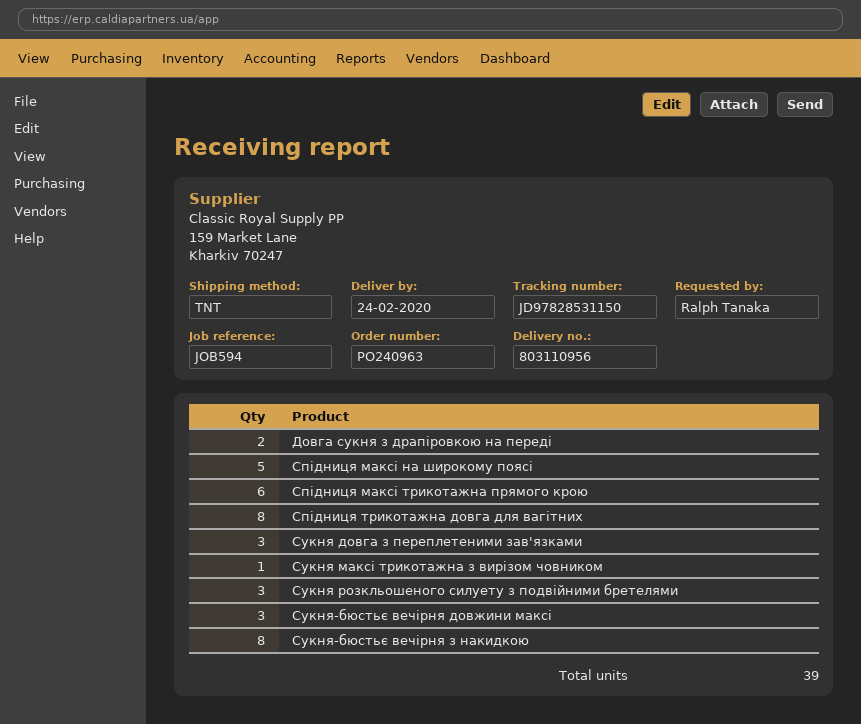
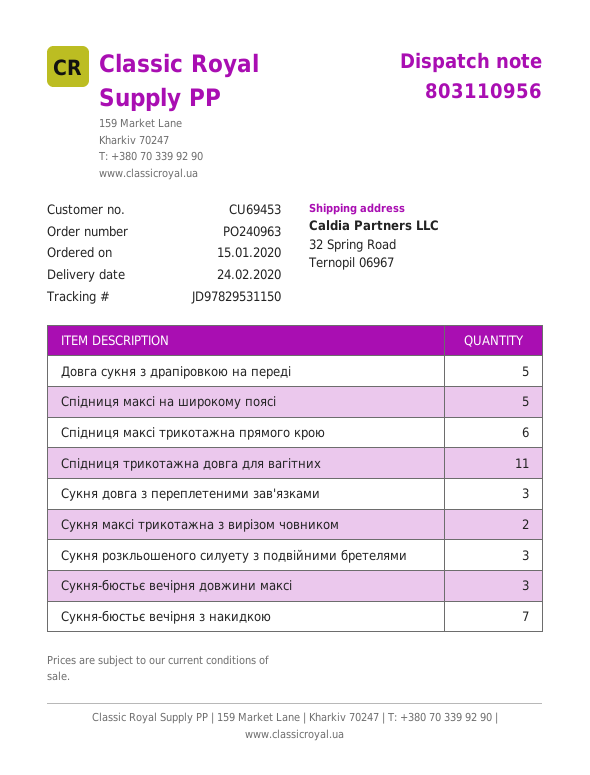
tracking number: JD97828531150 -> JD97829531150
Довга сукня з драпіровкою на переді: 2 -> 5
Спідниця трикотажна довга для вагітних: 8 -> 11
Сукня максі трикотажна з вирізом човником: 1 -> 2
Сукня-бюстьє вечірня з накидкою: 8 -> 7

